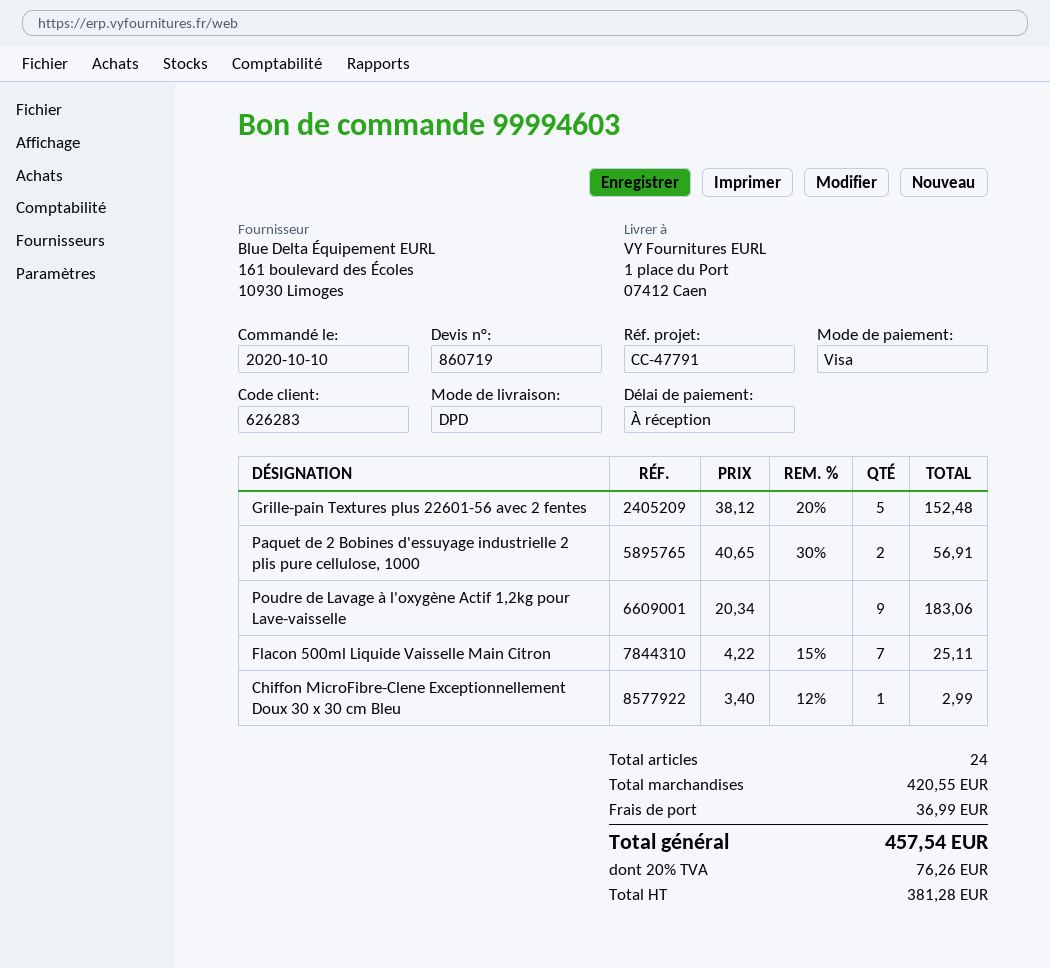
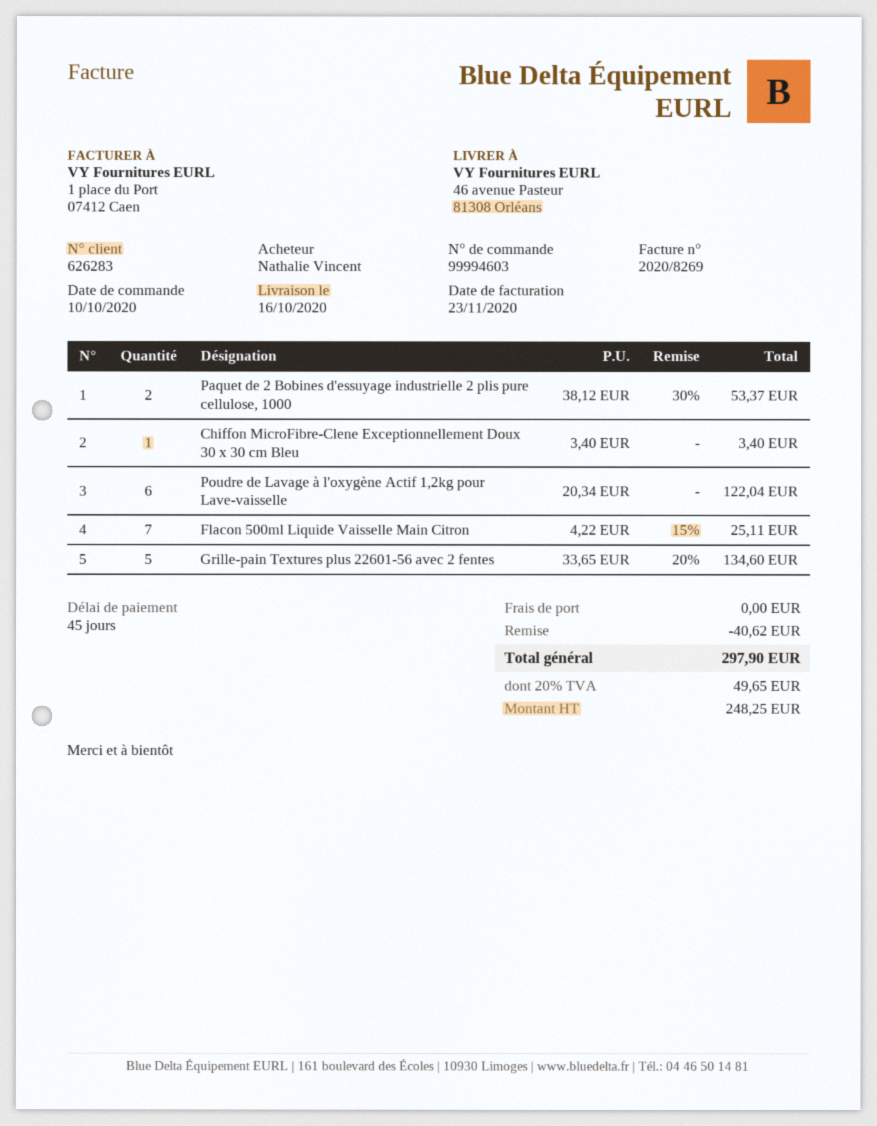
payment terms: on receipt -> 45 days
ship to: 1 place du Port, 07412 Caen -> 46 avenue Pasteur, 81308 Orléans
Grille-pain Textures plus 22601-56 avec 2 fentes: 5 x 38.12 - 20% = 152.48 -> 5 x 33.65 - 20% = 134.60
Paquet de 2 Bobines d'essuyage industrielle 2 plis pure cellulose, 1000: 2 x 40.65 - 30% = 56.91 -> 2 x 38.12 - 30% = 53.37
Poudre de Lavage à l'oxygène Actif 1,2kg pour Lave-vaisselle: 9 x 20.34 = 183.06 -> 6 x 20.34 = 122.04
Chiffon MicroFibre-Clene Exceptionnellement Doux 30 x 30 cm Bleu: 1 x 3.40 - 12% = 2.99 -> 1 x 3.40 = 3.40
discount: none -> 40.62
shipping: 36.99 -> 0.00
net: 381.28 -> 248.25
tax: 20% = 76.26 -> 20% = 49.65
total: 457.54 -> 297.90

